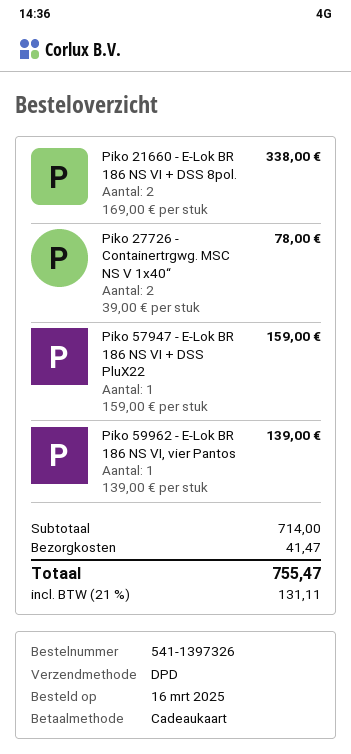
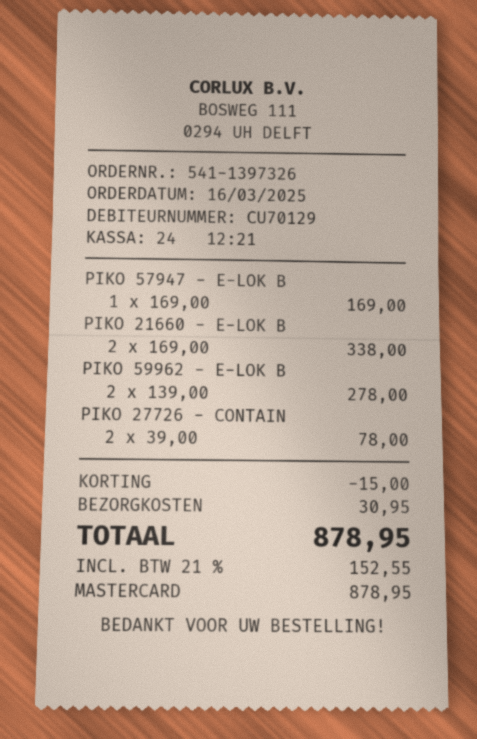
payment method: gift card -> Mastercard
Piko 57947 - E-Lok BR 186 NS VI + DSS PluX22: 1 x 159.00 = 159.00 -> 1 x 169.00 = 169.00
Piko 59962 - E-Lok BR 186 NS VI, vier Pantos: 1 x 139.00 = 139.00 -> 2 x 139.00 = 278.00
discount: none -> 15.00
shipping: 41.47 -> 30.95
tax: 21% = 131.11 -> 21% = 152.55
total: 755.47 -> 878.95

